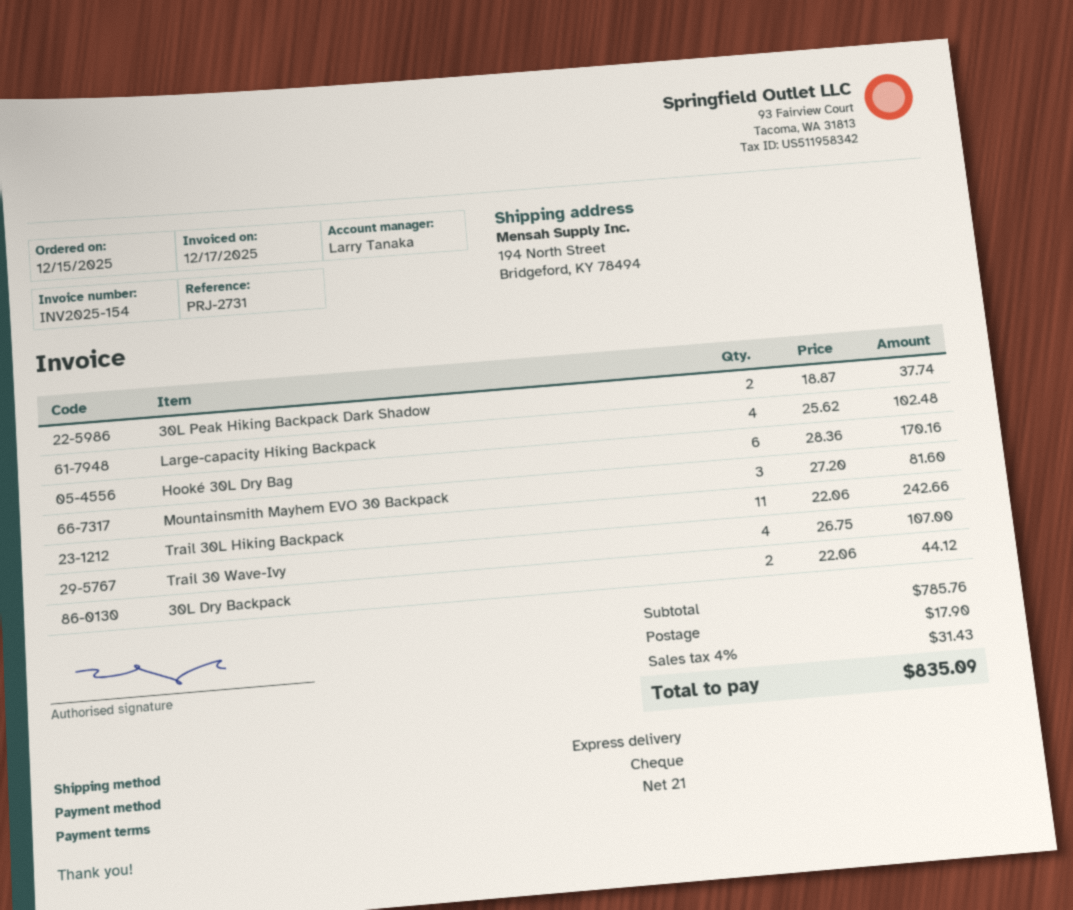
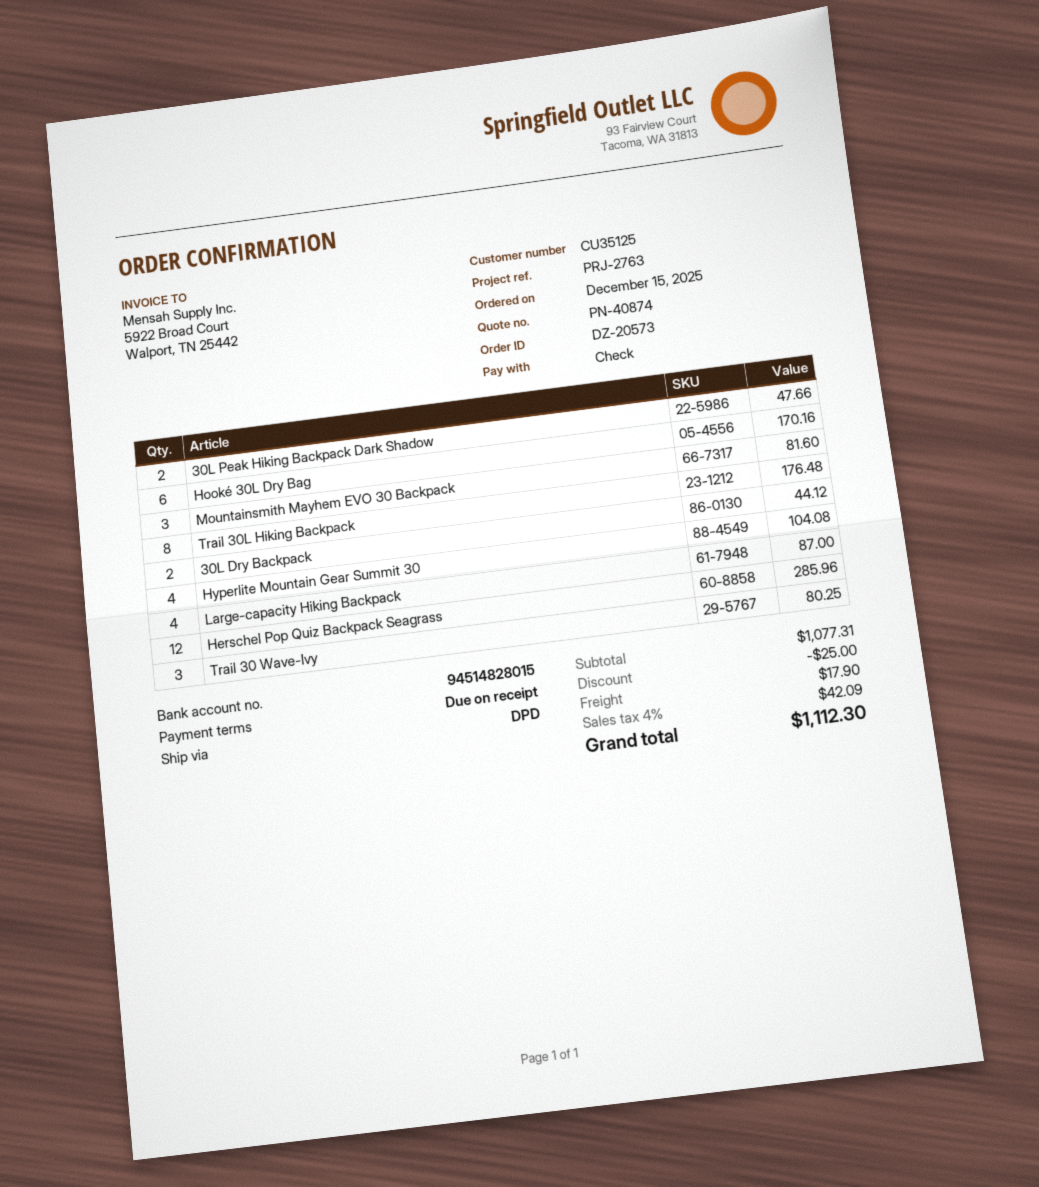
payment terms: 21 days -> on receipt
reference: PRJ-2731 -> PRJ-2763
shipping method: express -> DPD
30L Peak Hiking Backpack Dark Shadow: 2 for 37.74 -> 2 for 47.66
Large-capacity Hiking Backpack: 4 for 102.48 -> 4 for 87.00
Trail 30L Hiking Backpack: 11 for 242.66 -> 8 for 176.48
Trail 30 Wave-Ivy: 4 for 107.00 -> 3 for 80.25
Hyperlite Mountain Gear Summit 30: none -> 4 for 104.08
Herschel Pop Quiz Backpack Seagrass: none -> 12 for 285.96
subtotal: 785.76 -> 1077.31
discount: none -> 25.00
tax: 4% = 31.43 -> 4% = 42.09
total: 835.09 -> 1112.30

